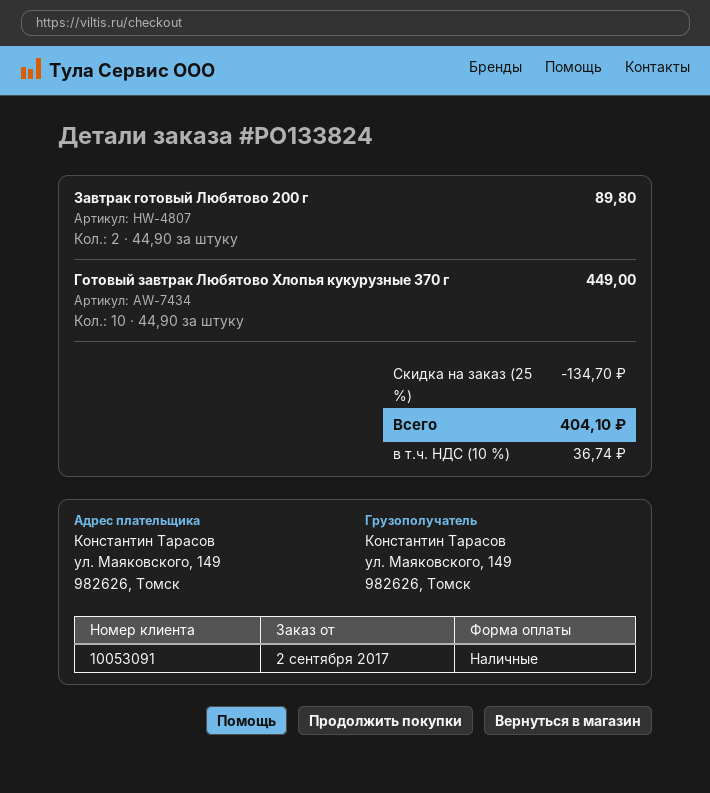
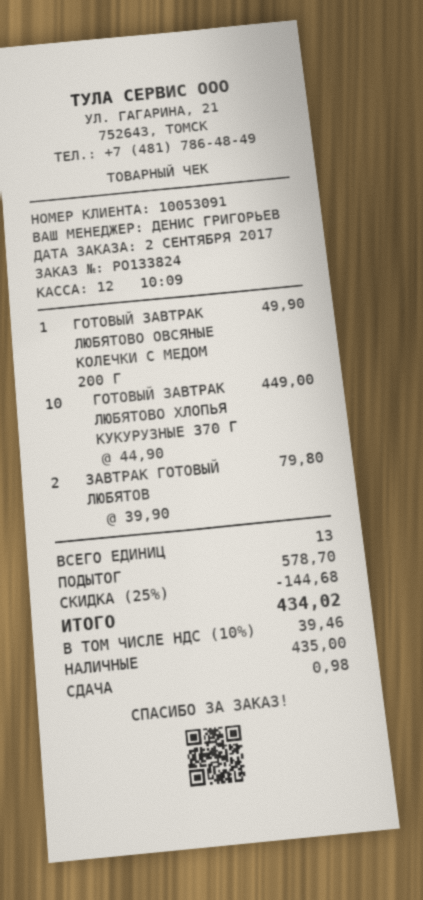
Завтрак готовый Любятово 200 г: 2 x 44.90 = 89.80 -> 2 x 39.90 = 79.80
ГОТОВЫЙ ЗАВТРАК ЛЮБЯТОВО ОВСЯНЫЕ КОЛЕЧКИ С МЕДОМ 200 Г: none -> 1 x 49.90 = 49.90
discount: 25% = 134.70 -> 25% = 144.68
tax: 10% = 36.74 -> 10% = 39.46
total: 404.10 -> 434.02

